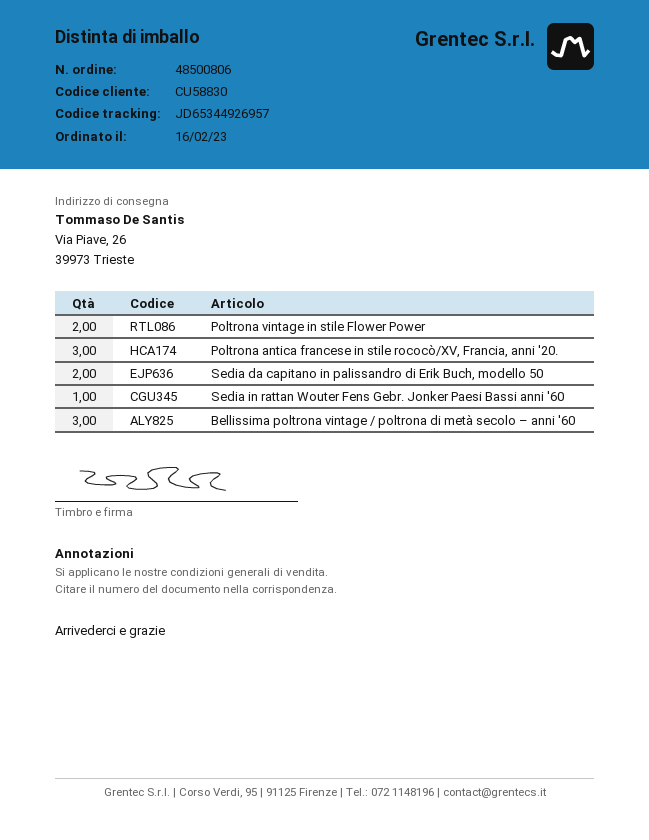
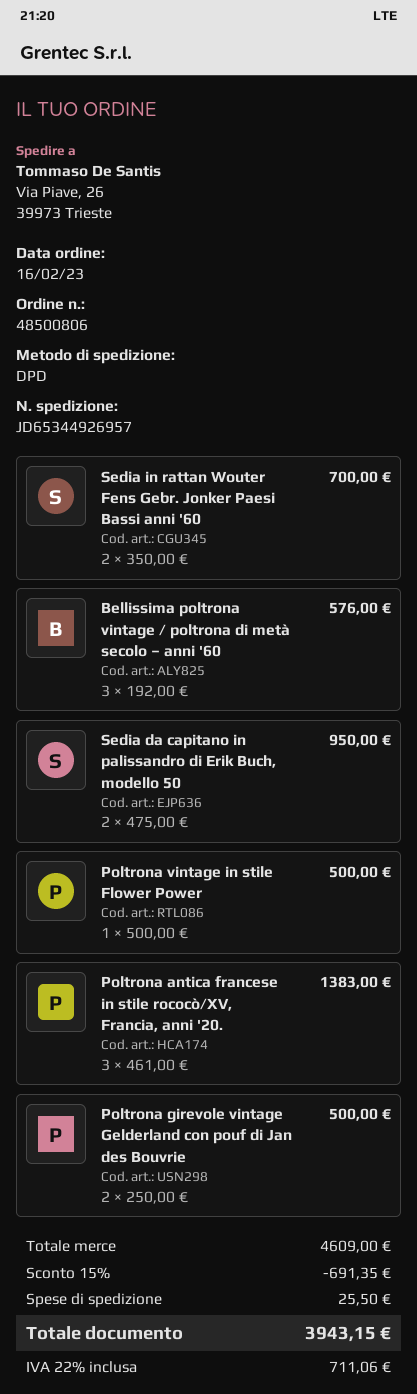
Poltrona vintage in stile Flower Power: 2 -> 1
Sedia in rattan Wouter Fens Gebr. Jonker Paesi Bassi anni '60: 1 -> 2
Poltrona girevole vintage Gelderland con pouf di Jan des Bouvrie: none -> 2

